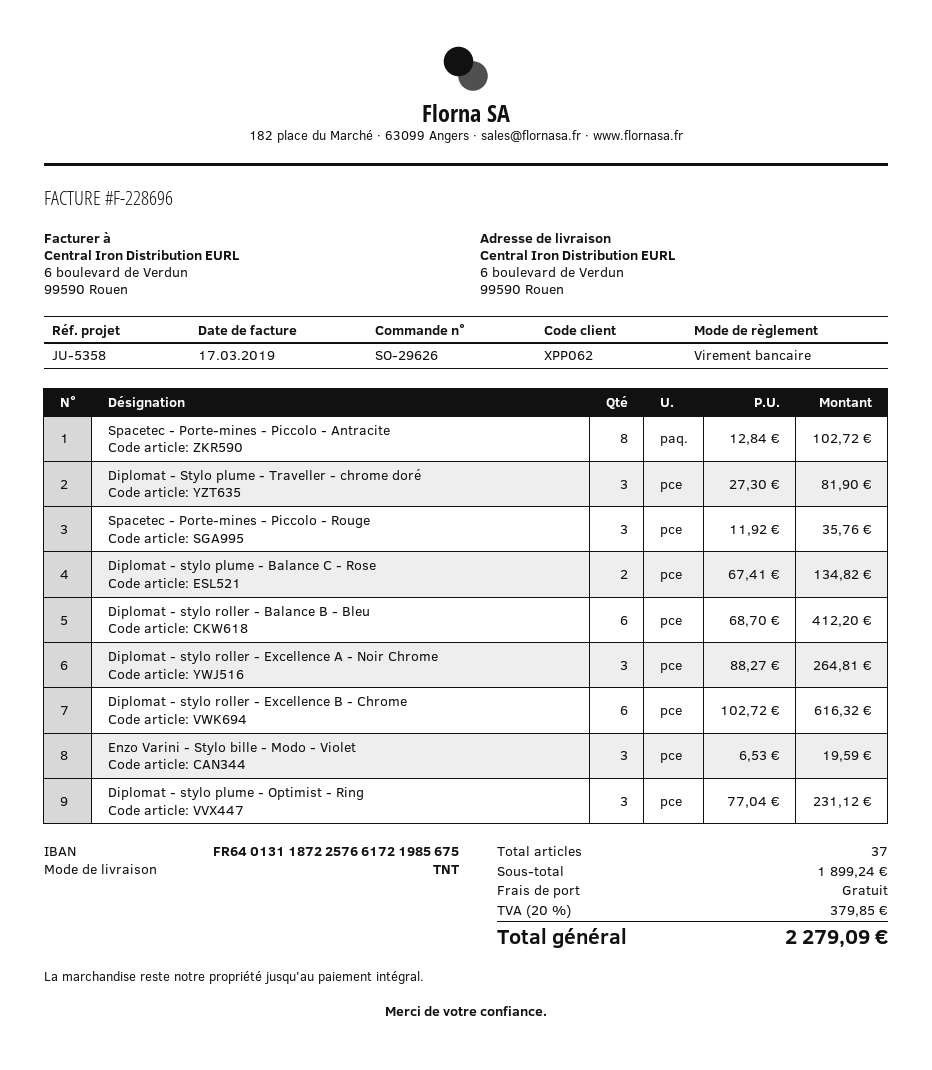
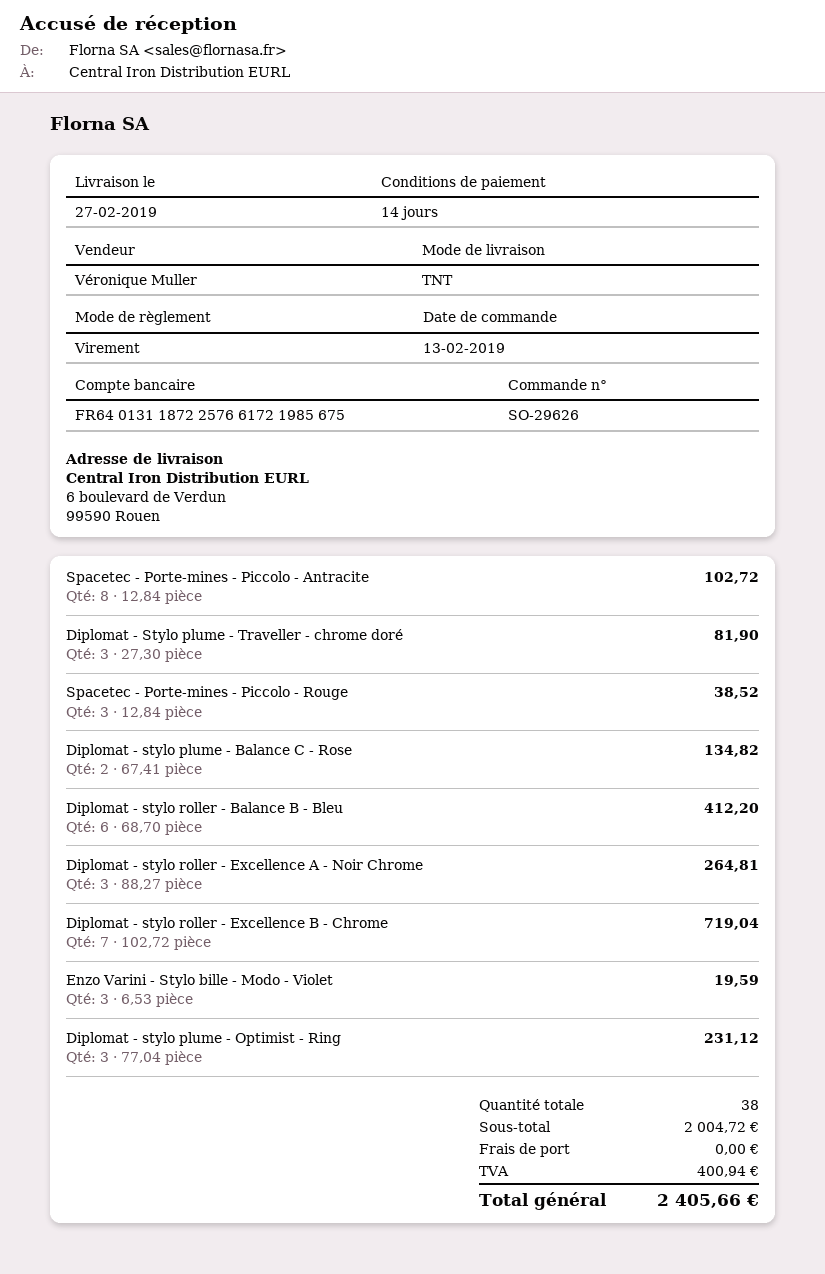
Spacetec - Porte-mines - Piccolo - Rouge: 3 x 11.92 = 35.76 -> 3 x 12.84 = 38.52
Diplomat - stylo roller - Excellence B - Chrome: 6 x 102.72 = 616.32 -> 7 x 102.72 = 719.04
total quantity: 37 -> 38
subtotal: 1899.24 -> 2004.72
tax: 379.85 -> 400.94
total: 2279.09 -> 2405.66

